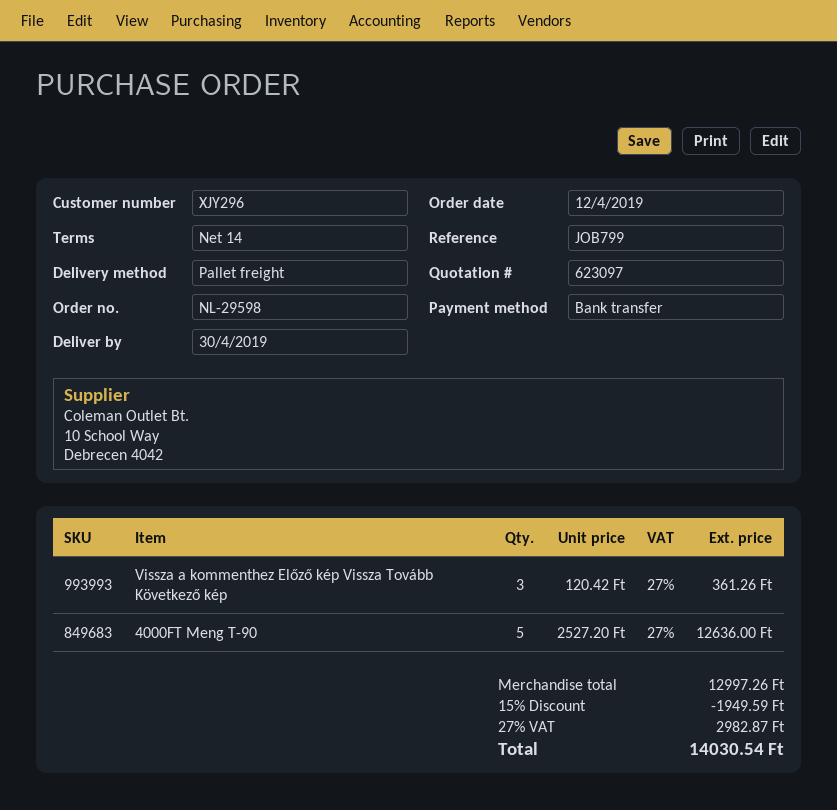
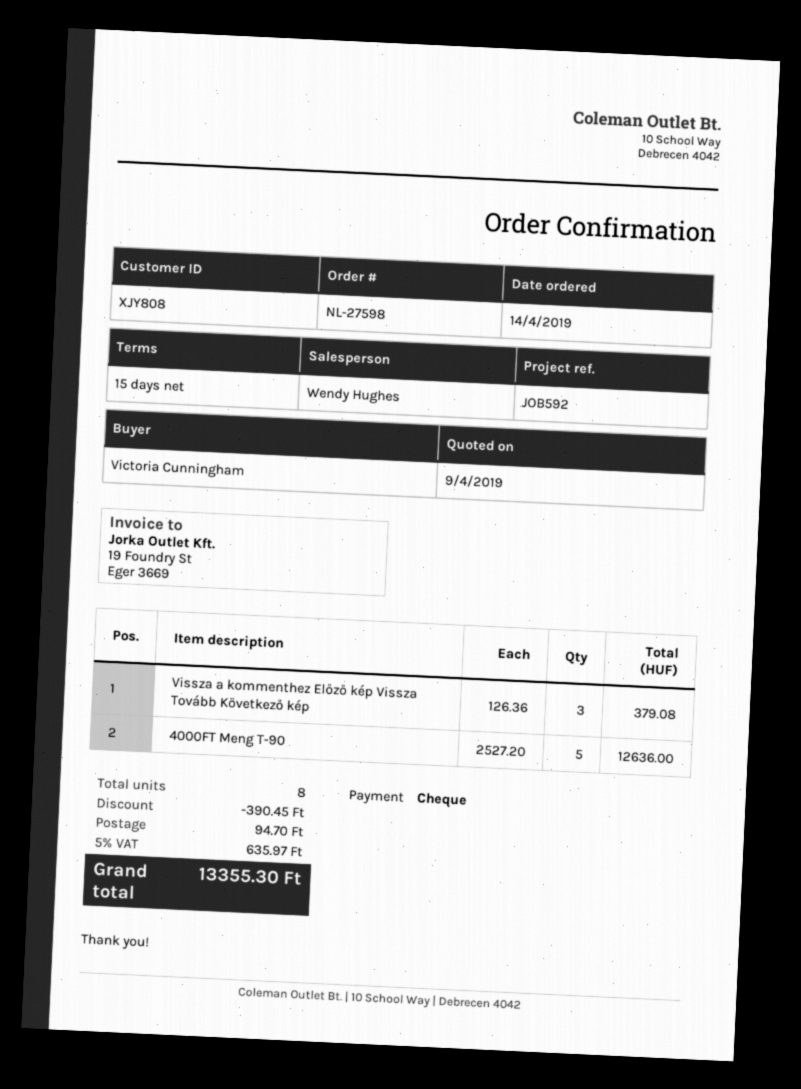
order number: NL-29598 -> NL-27598
order date: 2019-04-12 -> 2019-04-14
payment terms: 14 days -> 15 days
customer number: XJY296 -> XJY808
reference: JOB799 -> JOB592
payment method: bank transfer -> cheque
Vissza a kommenthez Előző kép Vissza Tovább Következő kép: 3 x 120.42 = 361.26 -> 3 x 126.36 = 379.08
discount: 1949.59 -> 390.45
shipping: none -> 94.70
tax: 27% = 2982.87 -> 5% = 635.97
total: 14030.54 -> 13355.30

